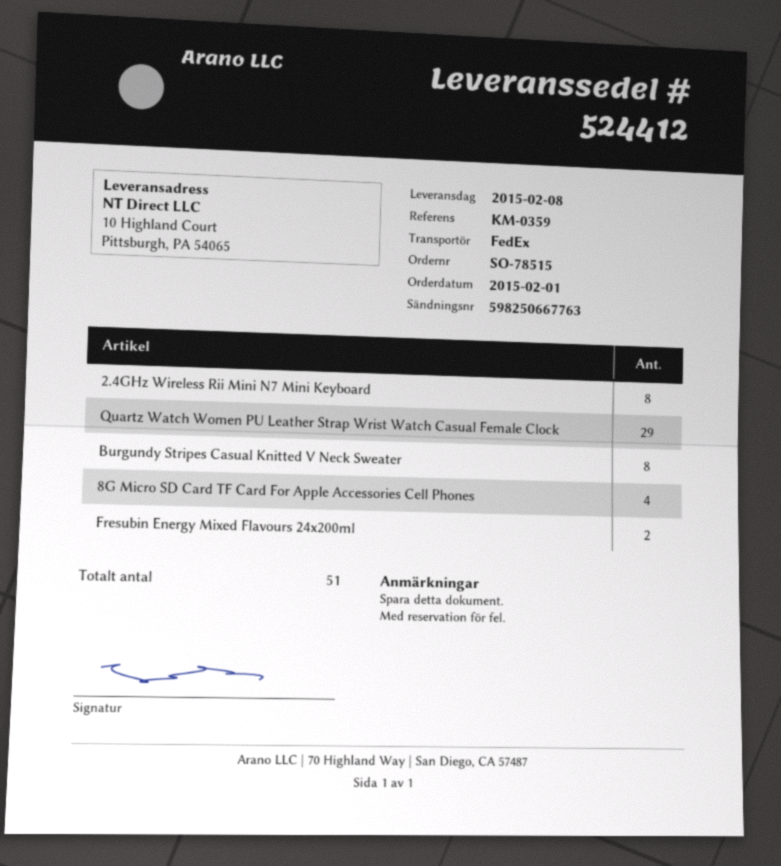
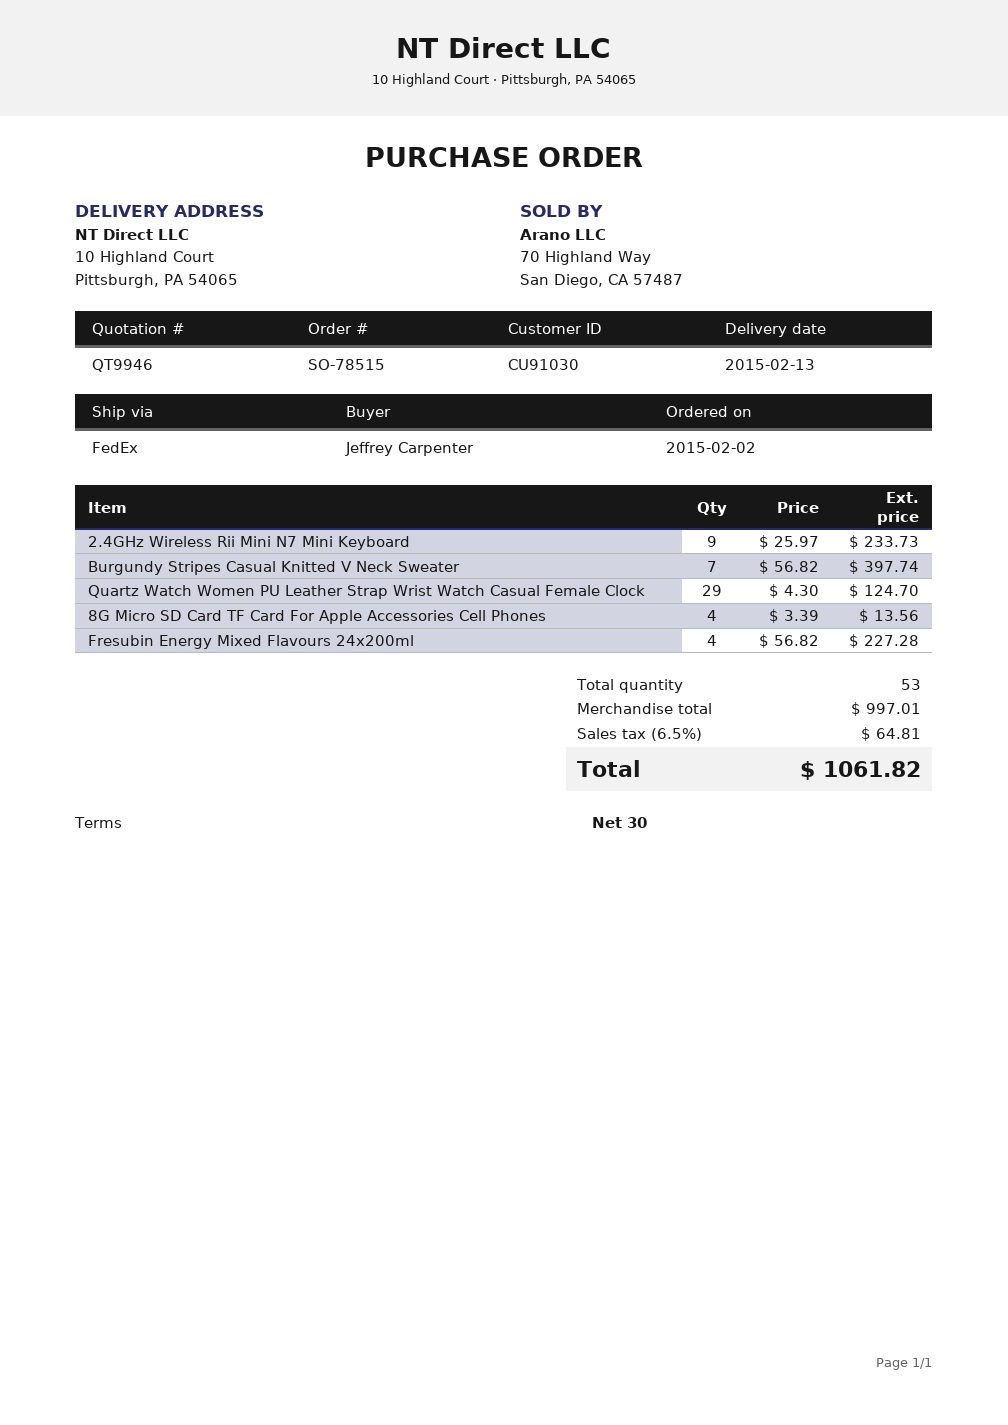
order date: 2015-02-01 -> 2015-02-02
delivery date: 2015-02-08 -> 2015-02-13
2.4GHz Wireless Rii Mini N7 Mini Keyboard: 8 -> 9
Burgundy Stripes Casual Knitted V Neck Sweater: 8 -> 7
Fresubin Energy Mixed Flavours 24x200ml: 2 -> 4
total quantity: 51 -> 53

